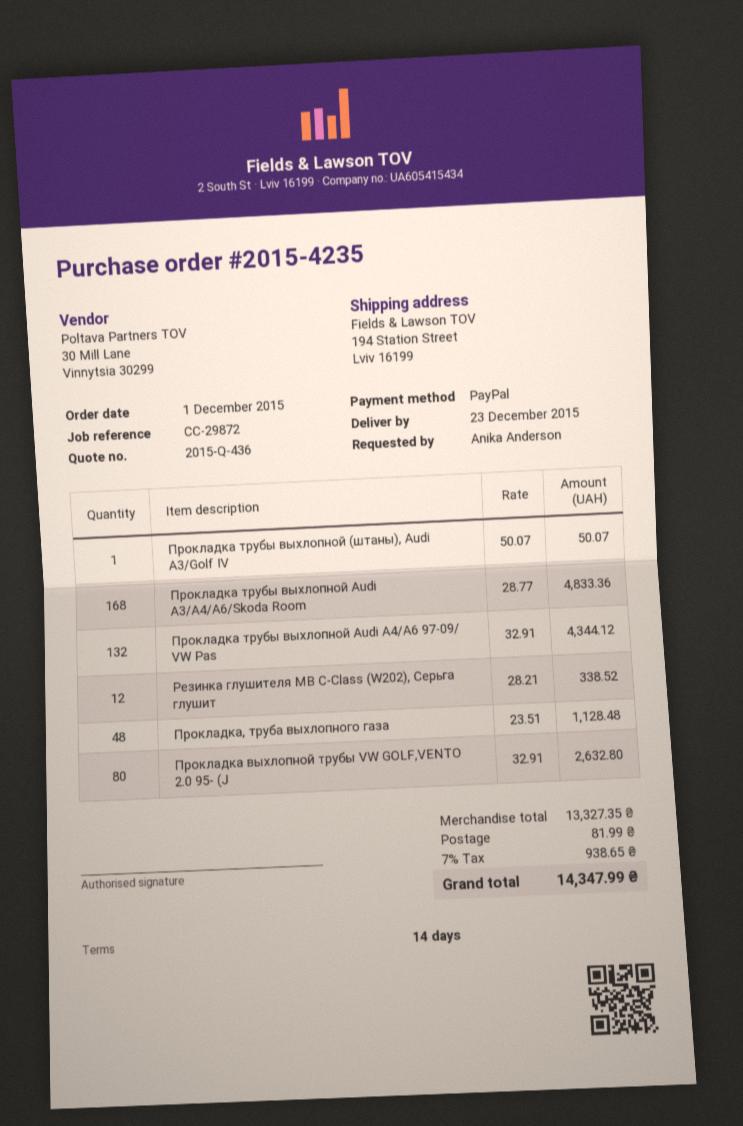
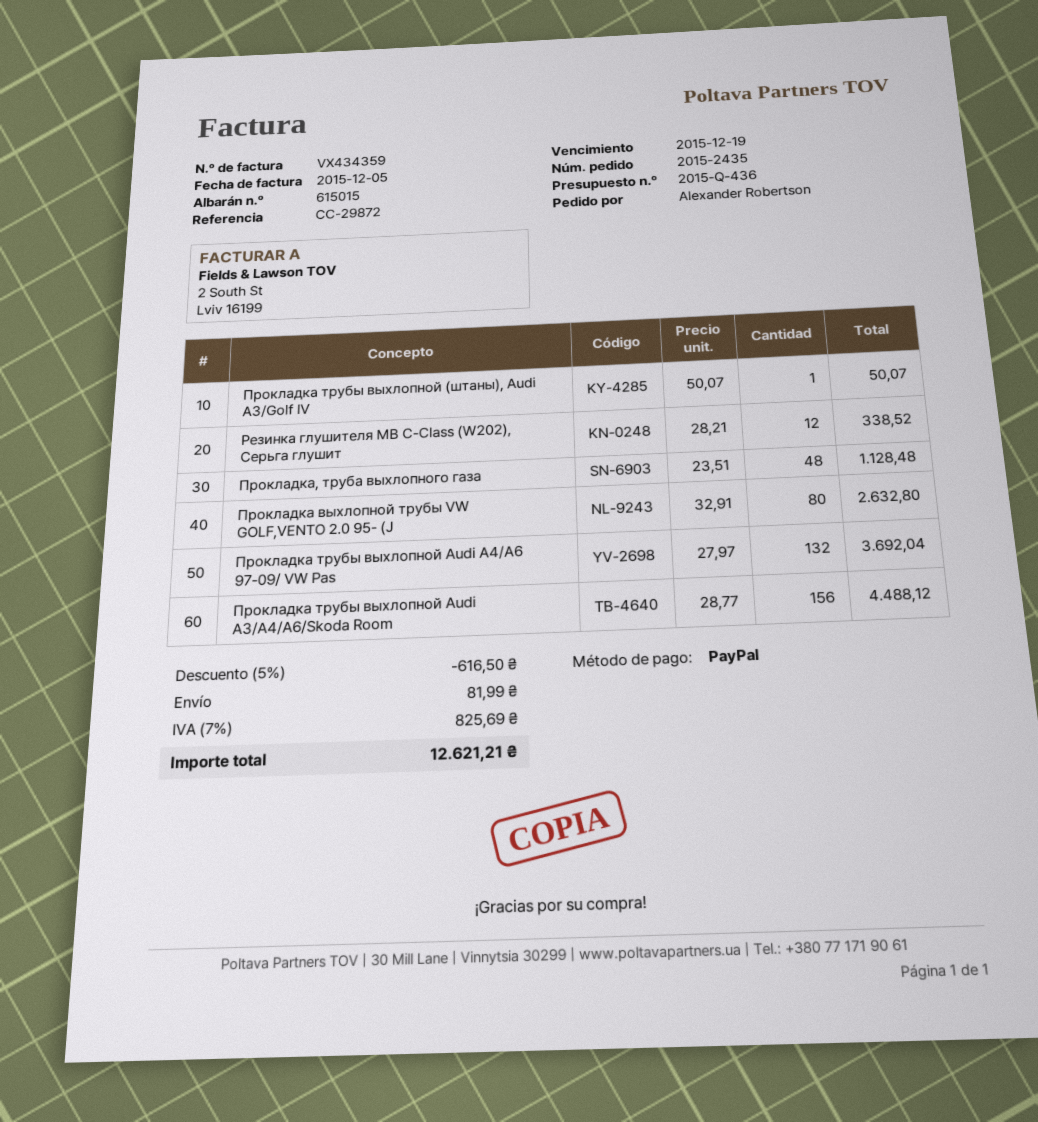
order number: 2015-4235 -> 2015-2435
ordered by: Anika Anderson -> Alexander Robertson
Прокладка трубы выхлопной Audi A3/A4/A6/Skoda Room: 168 x 28.77 = 4833.36 -> 156 x 28.77 = 4488.12
Прокладка трубы выхлопной Audi A4/A6 97-09/ VW Pas: 132 x 32.91 = 4344.12 -> 132 x 27.97 = 3692.04
discount: none -> 5% = 616.50
tax: 7% = 938.65 -> 7% = 825.69
total: 14347.99 -> 12621.21

